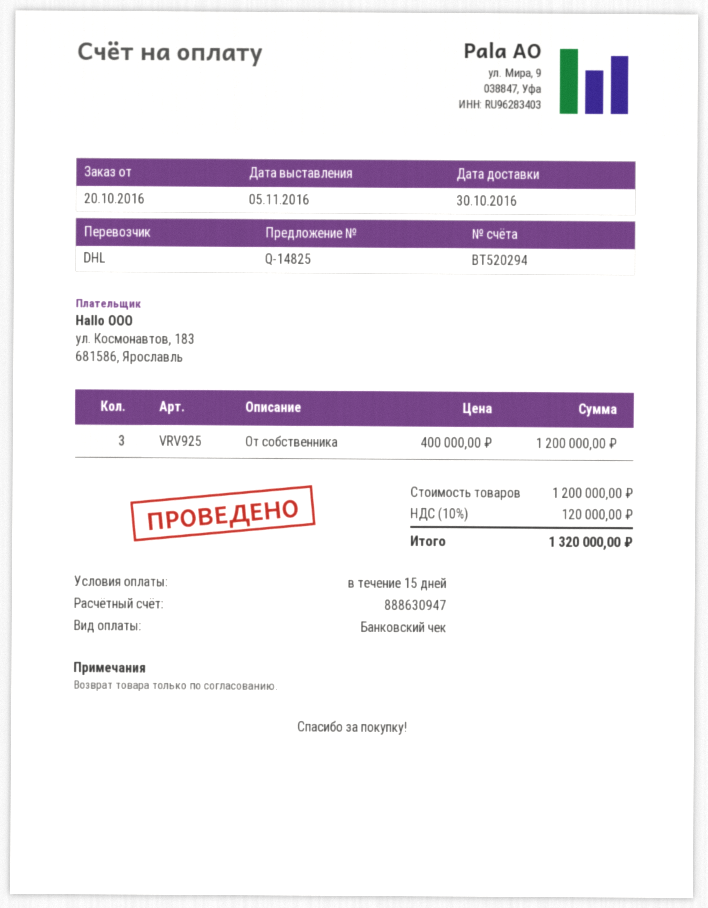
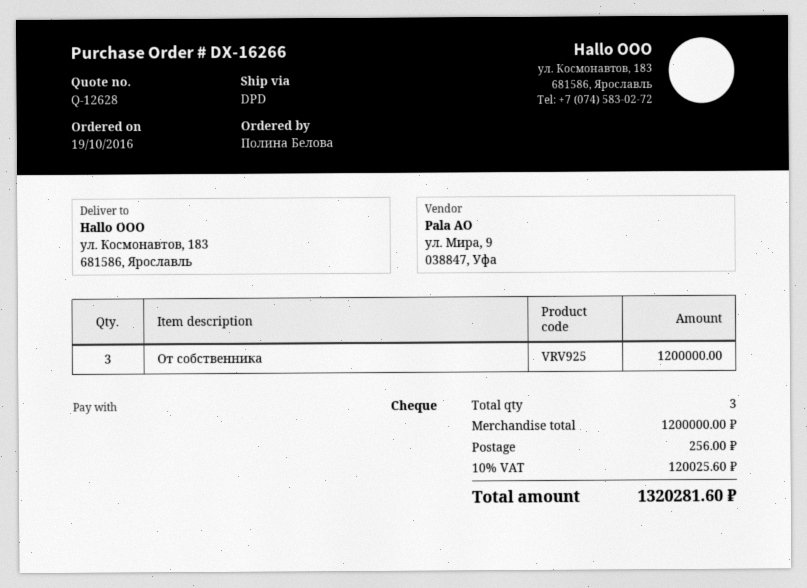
quote number: Q-14825 -> Q-12628
order date: 2016-10-20 -> 2016-10-19
shipping method: DHL -> DPD
shipping: none -> 256.00
tax: 10% = 120000.00 -> 10% = 120025.60
total: 1320000.00 -> 1320281.60

